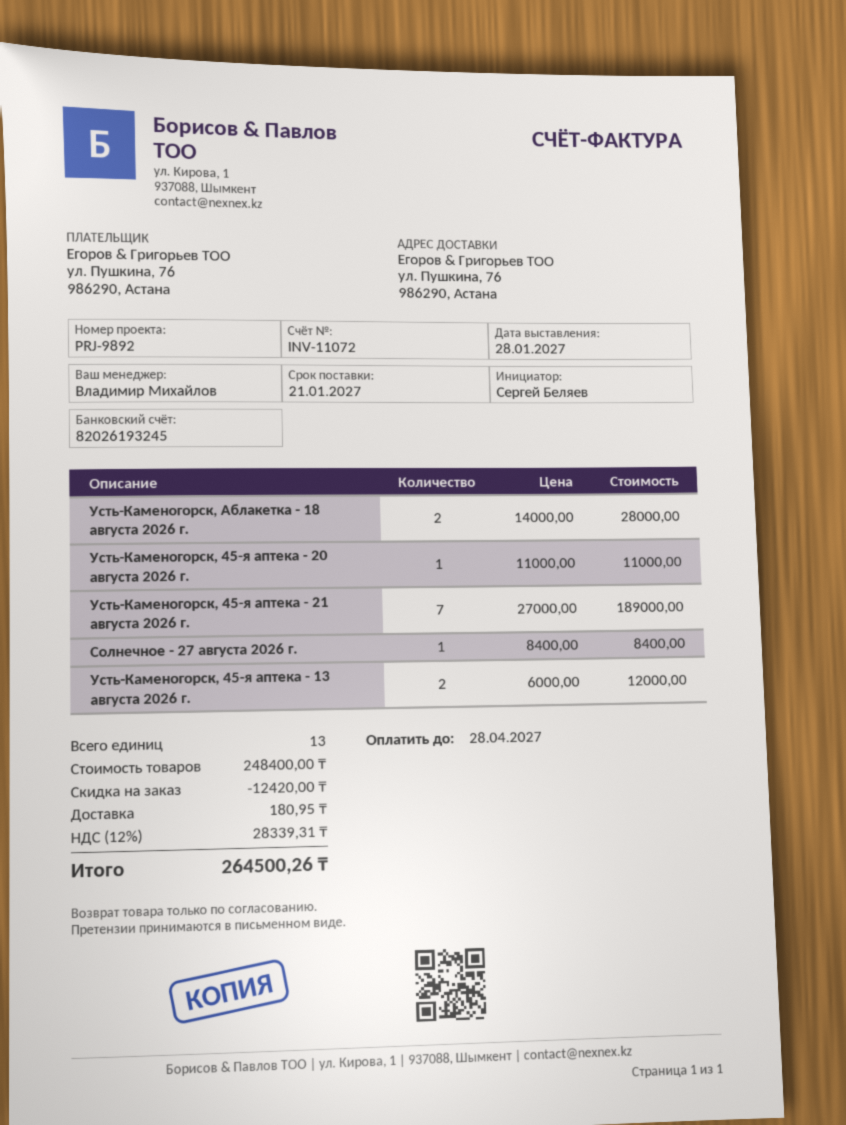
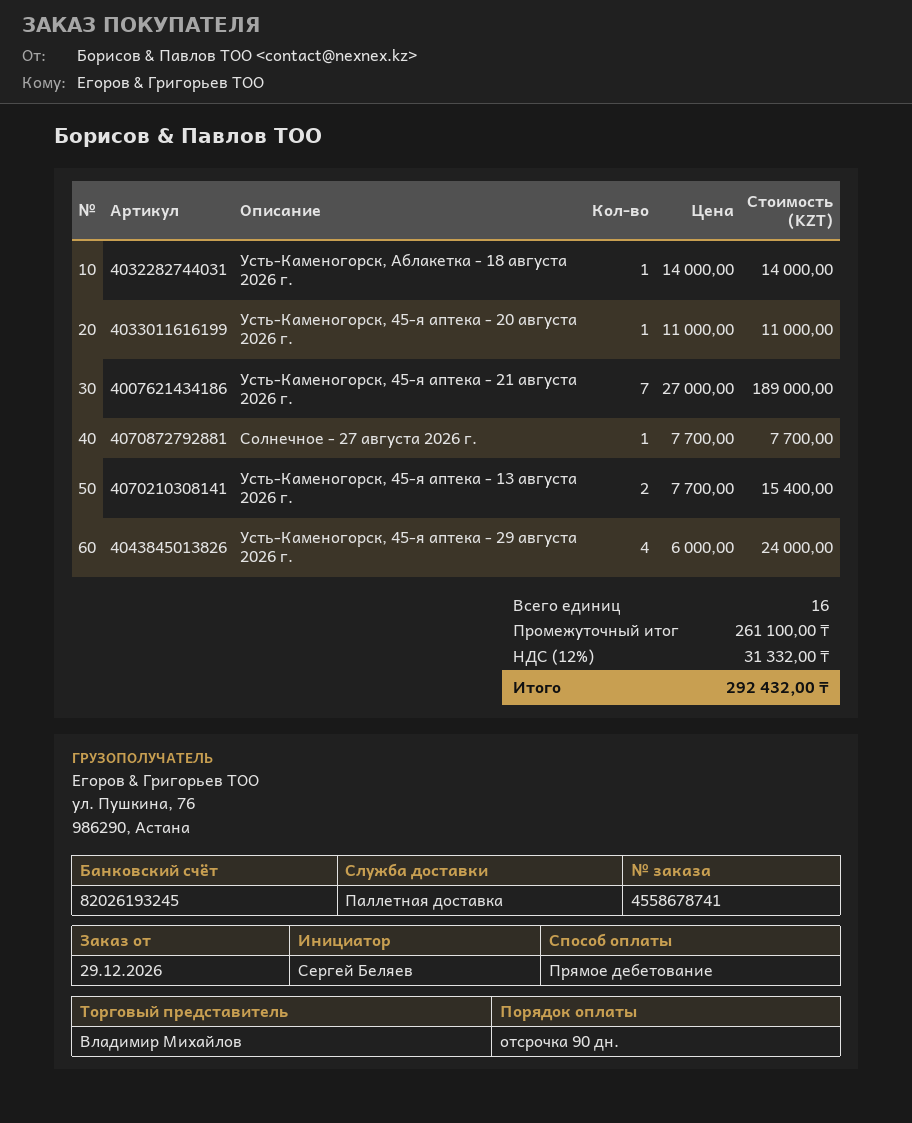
Усть-Каменогорск, Аблакетка - 18 августа 2026 г.: 2 x 14000.00 = 28000.00 -> 1 x 14000.00 = 14000.00
Солнечное - 27 августа 2026 г.: 1 x 8400.00 = 8400.00 -> 1 x 7700.00 = 7700.00
Усть-Каменогорск, 45-я аптека - 13 августа 2026 г.: 2 x 6000.00 = 12000.00 -> 2 x 7700.00 = 15400.00
Усть-Каменогорск, 45-я аптека - 29 августа 2026 г.: none -> 4 x 6000.00 = 24000.00
total quantity: 13 -> 16
subtotal: 248400.00 -> 261100.00
discount: 12420.00 -> none
shipping: 180.95 -> none
tax: 12% = 28339.31 -> 12% = 31332.00
total: 264500.26 -> 292432.00

